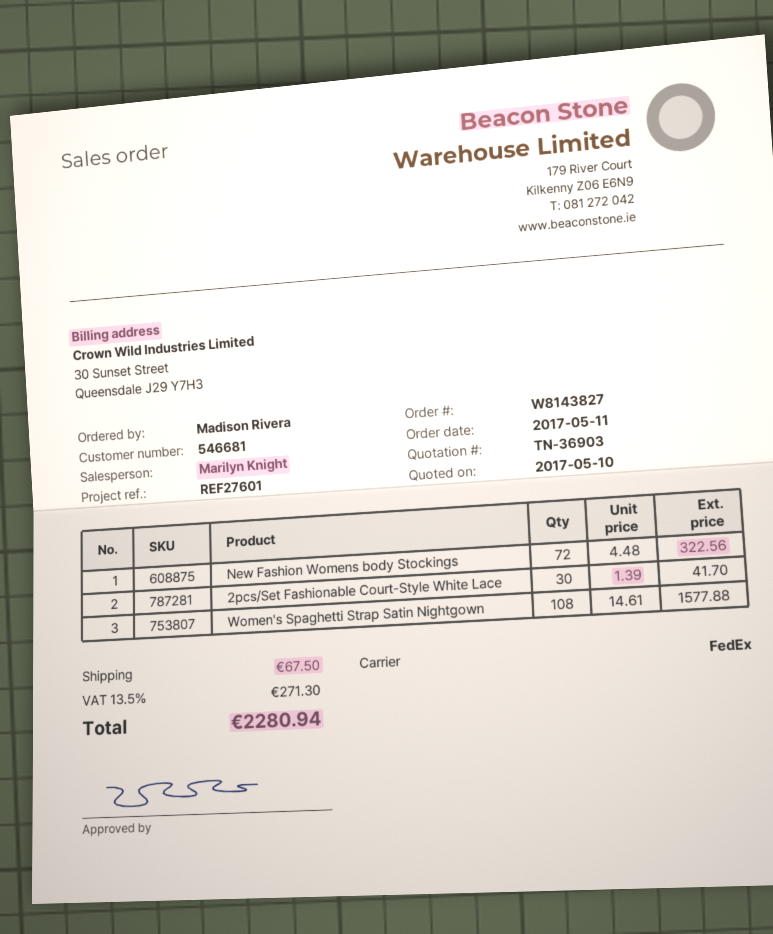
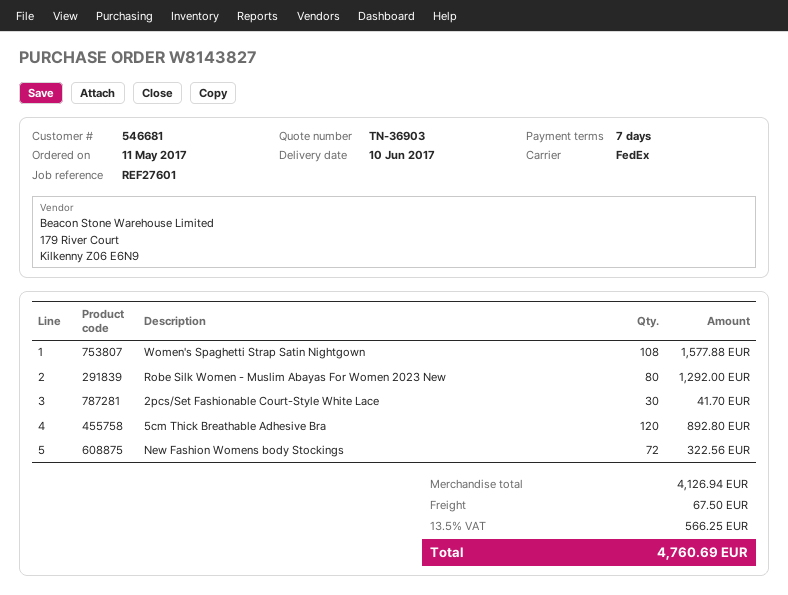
Robe Silk Women - Muslim Abayas For Women 2023 New: none -> 80 for 1292.00
5cm Thick Breathable Adhesive Bra: none -> 120 for 892.80
tax: 13.5% = 271.30 -> 13.5% = 566.25
total: 2280.94 -> 4760.69

